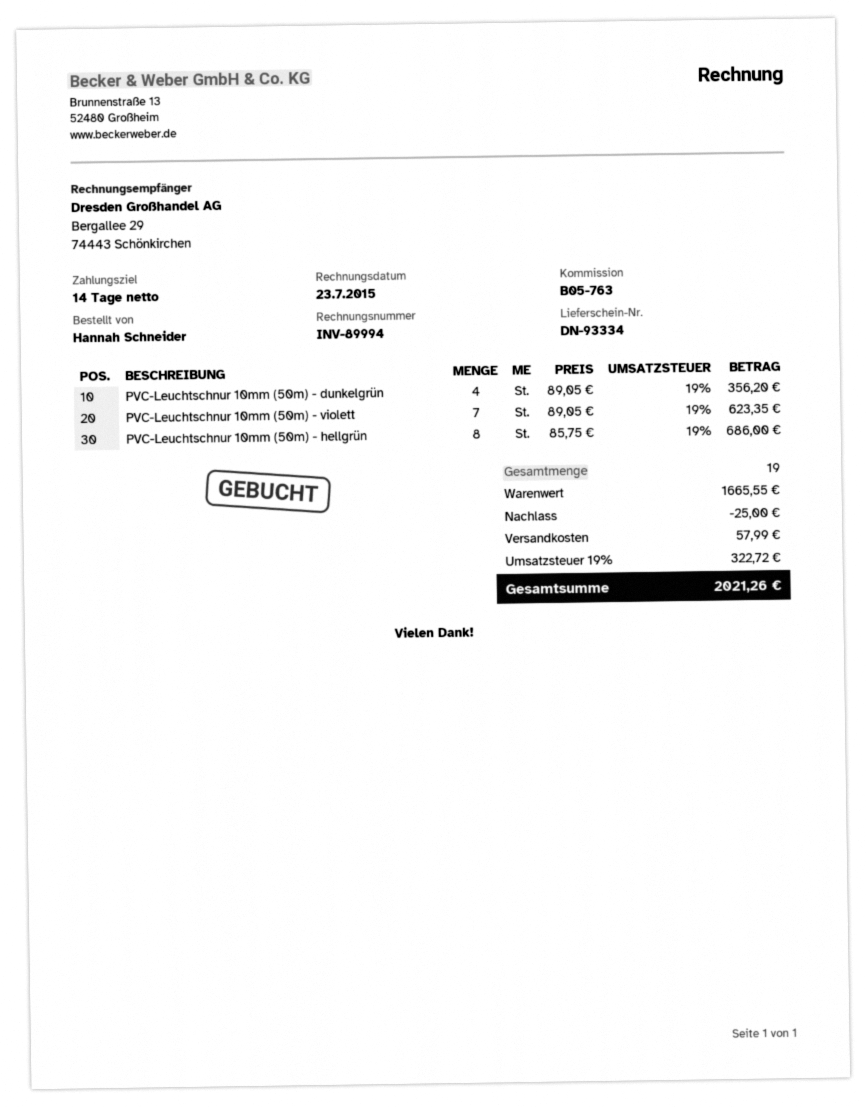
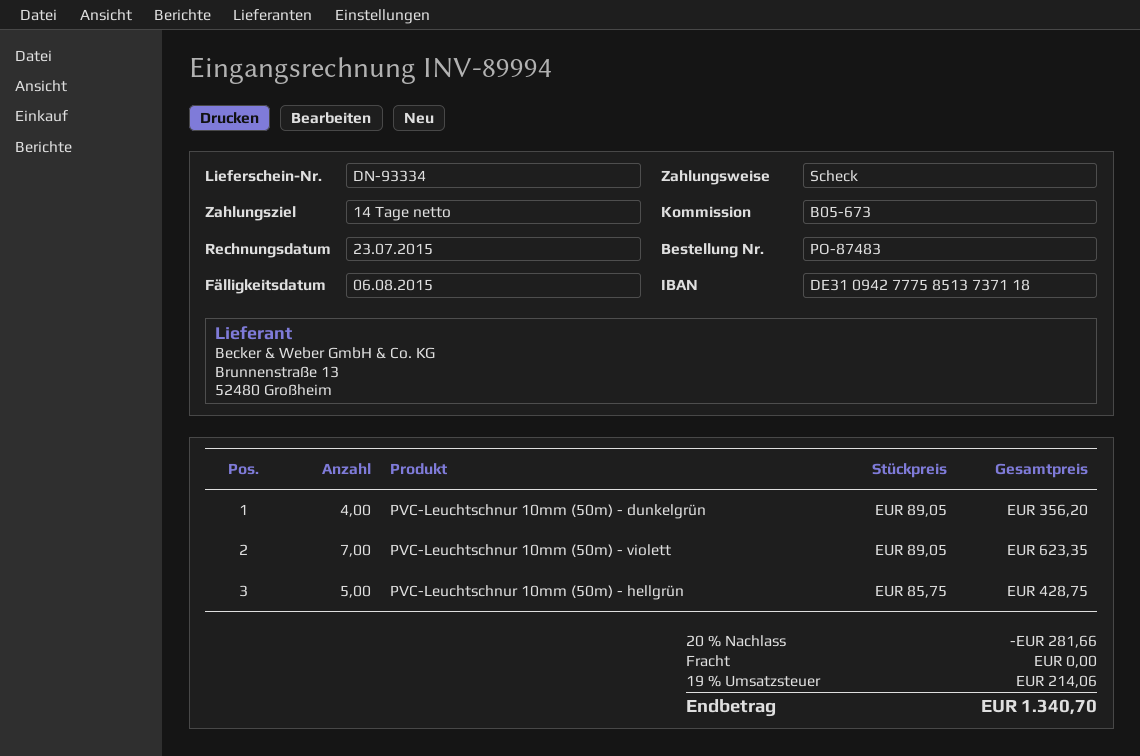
reference: B05-763 -> B05-673
PVC-Leuchtschnur 10mm (50m) - hellgrün: 8 x 85.75 = 686.00 -> 5 x 85.75 = 428.75
discount: 25.00 -> 281.66
shipping: 57.99 -> 0.00
tax: 19% = 322.72 -> 19% = 214.06
total: 2021.26 -> 1340.70

